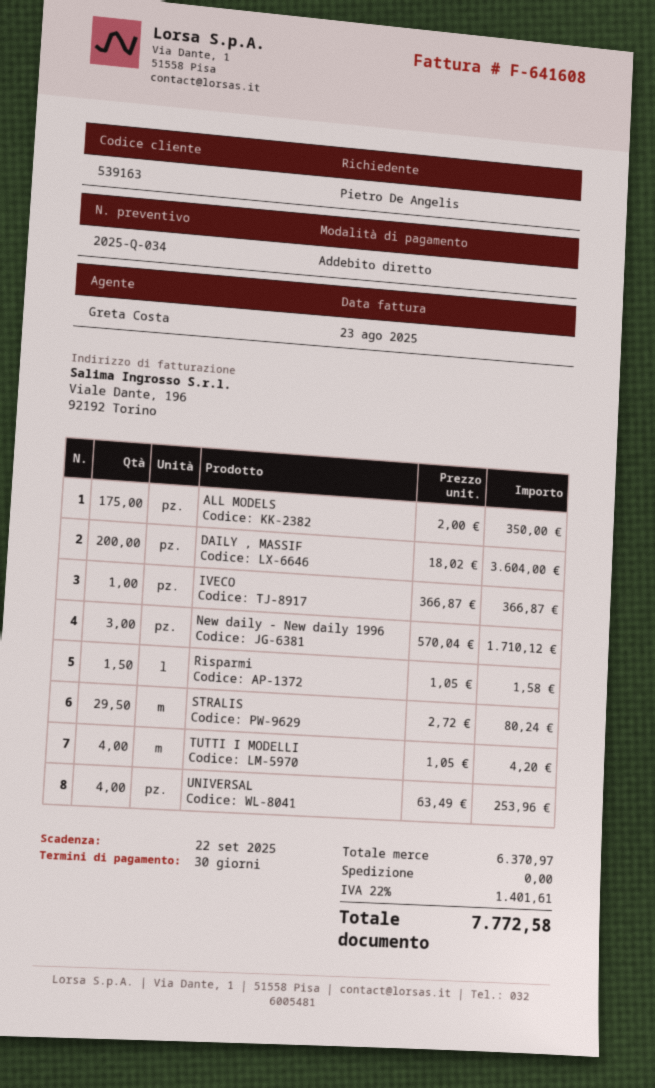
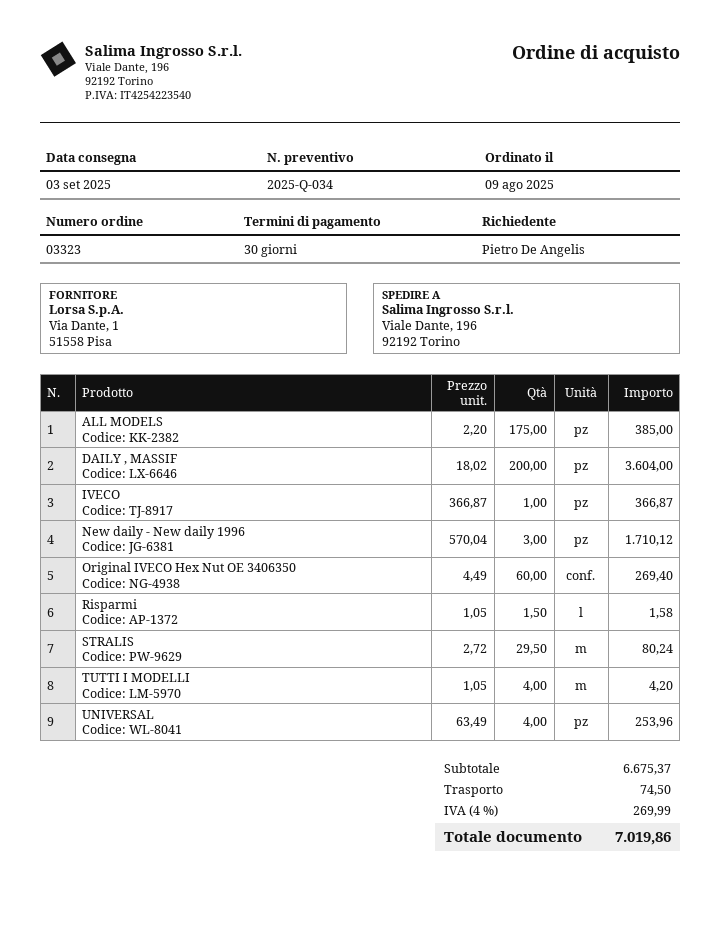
ALL MODELS: 175 x 2.00 = 350.00 -> 175 x 2.20 = 385.00
Original IVECO Hex Nut OE 3406350: none -> 60 x 4.49 = 269.40
subtotal: 6370.97 -> 6675.37
shipping: 0.00 -> 74.50
tax: 22% = 1401.61 -> 4% = 269.99
total: 7772.58 -> 7019.86

